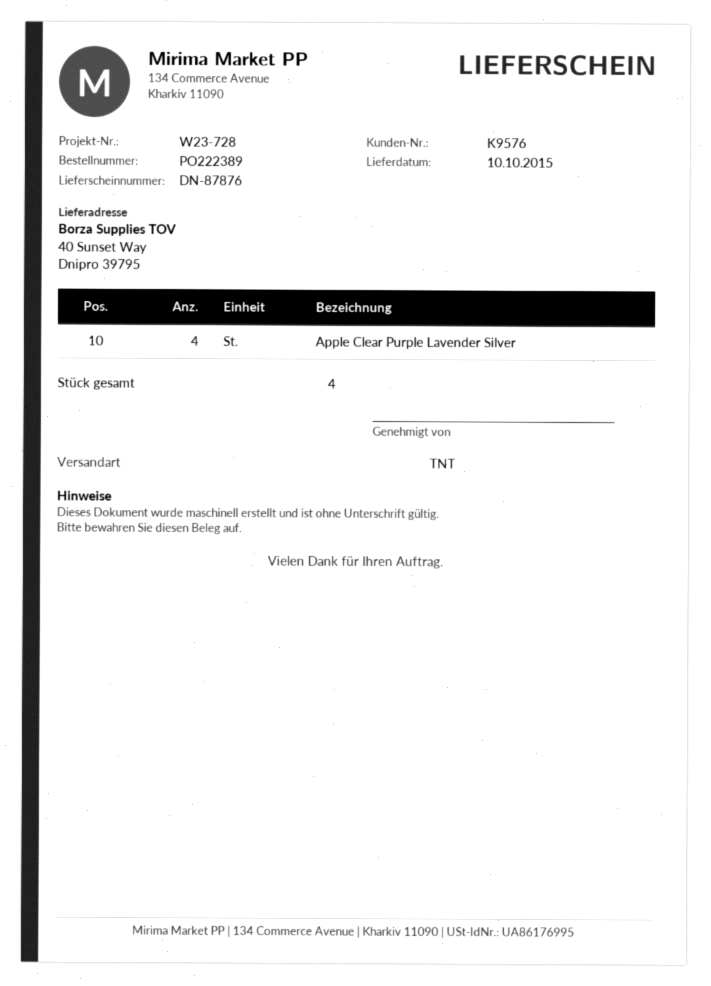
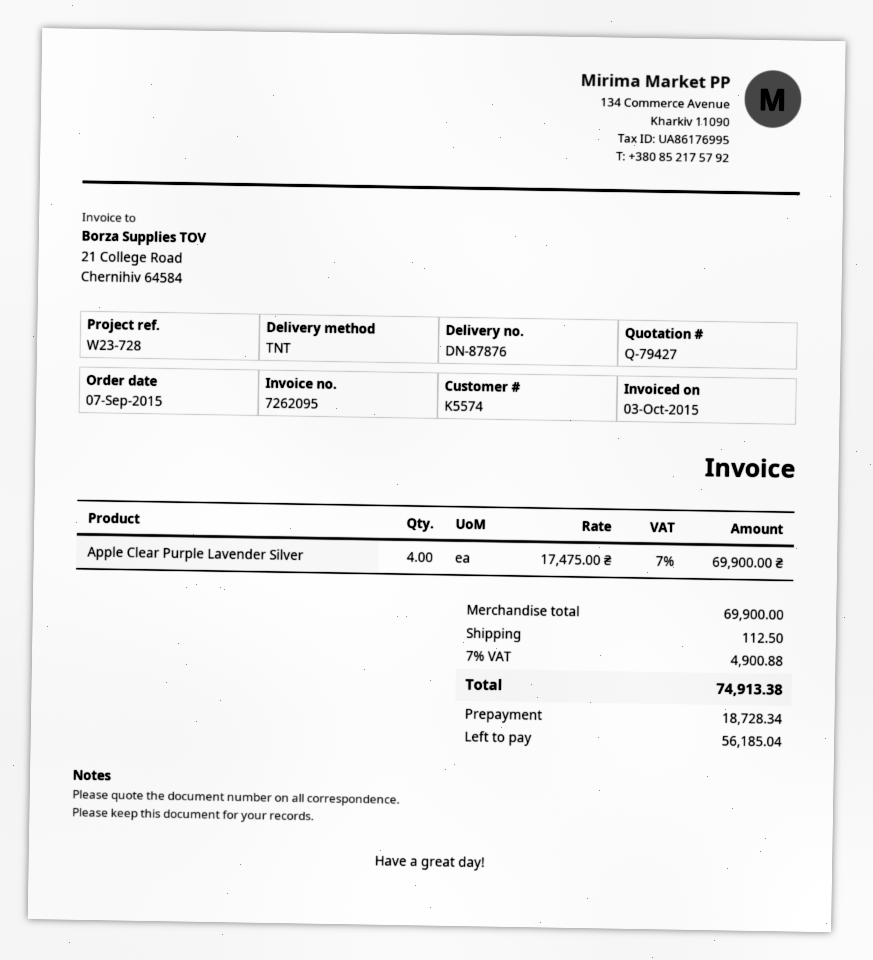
customer number: K9576 -> K5574

